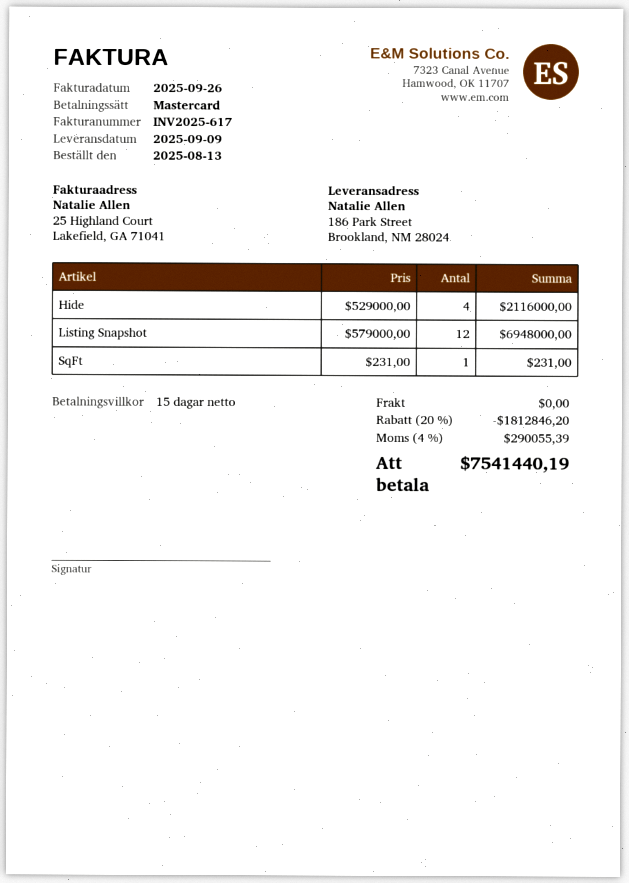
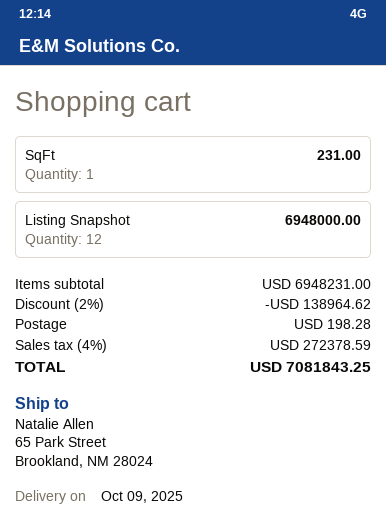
delivery date: 2025-09-09 -> 2025-10-09
ship to: 186 Park Street, Brookland, NM 28024 -> 65 Park Street, Brookland, NM 28024
Hide: 4 for 2116000.00 -> none
discount: 20% = 1812846.20 -> 2% = 138964.62
shipping: 0.00 -> 198.28
tax: 4% = 290055.39 -> 4% = 272378.59
total: 7541440.19 -> 7081843.25

